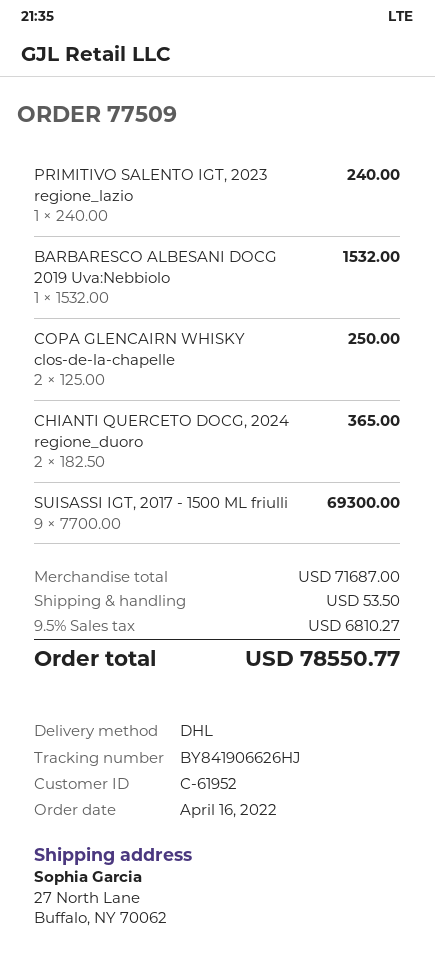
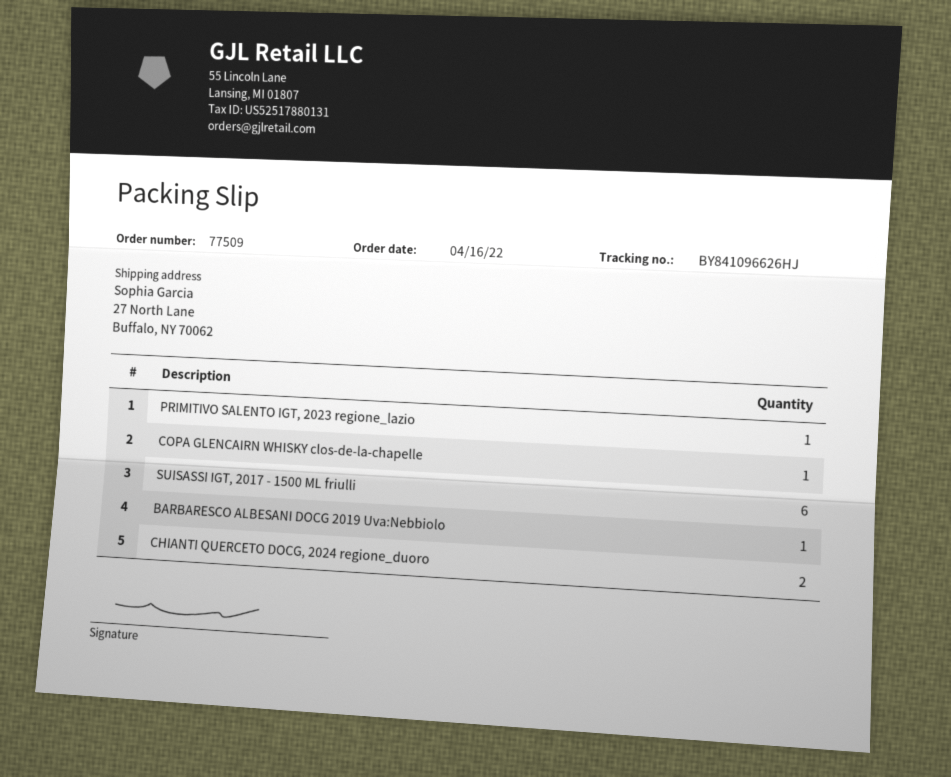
tracking number: BY841906626HJ -> BY841096626HJ
COPA GLENCAIRN WHISKY clos-de-la-chapelle: 2 -> 1
SUISASSI IGT, 2017 - 1500 ML friulli: 9 -> 6

